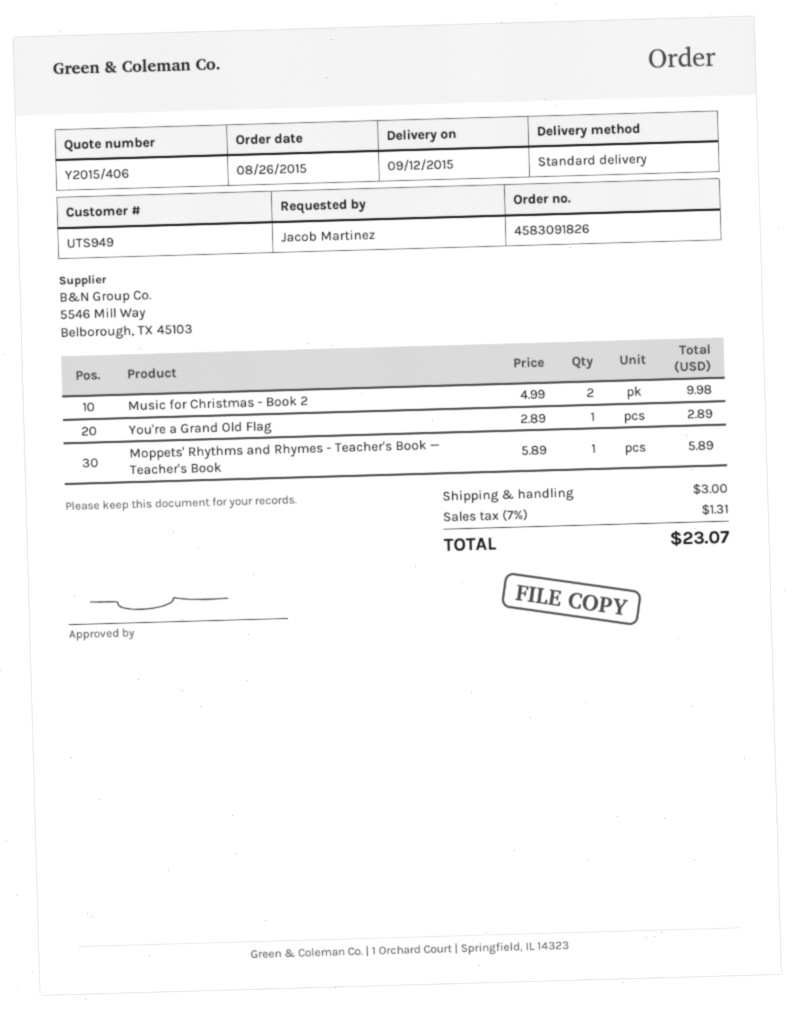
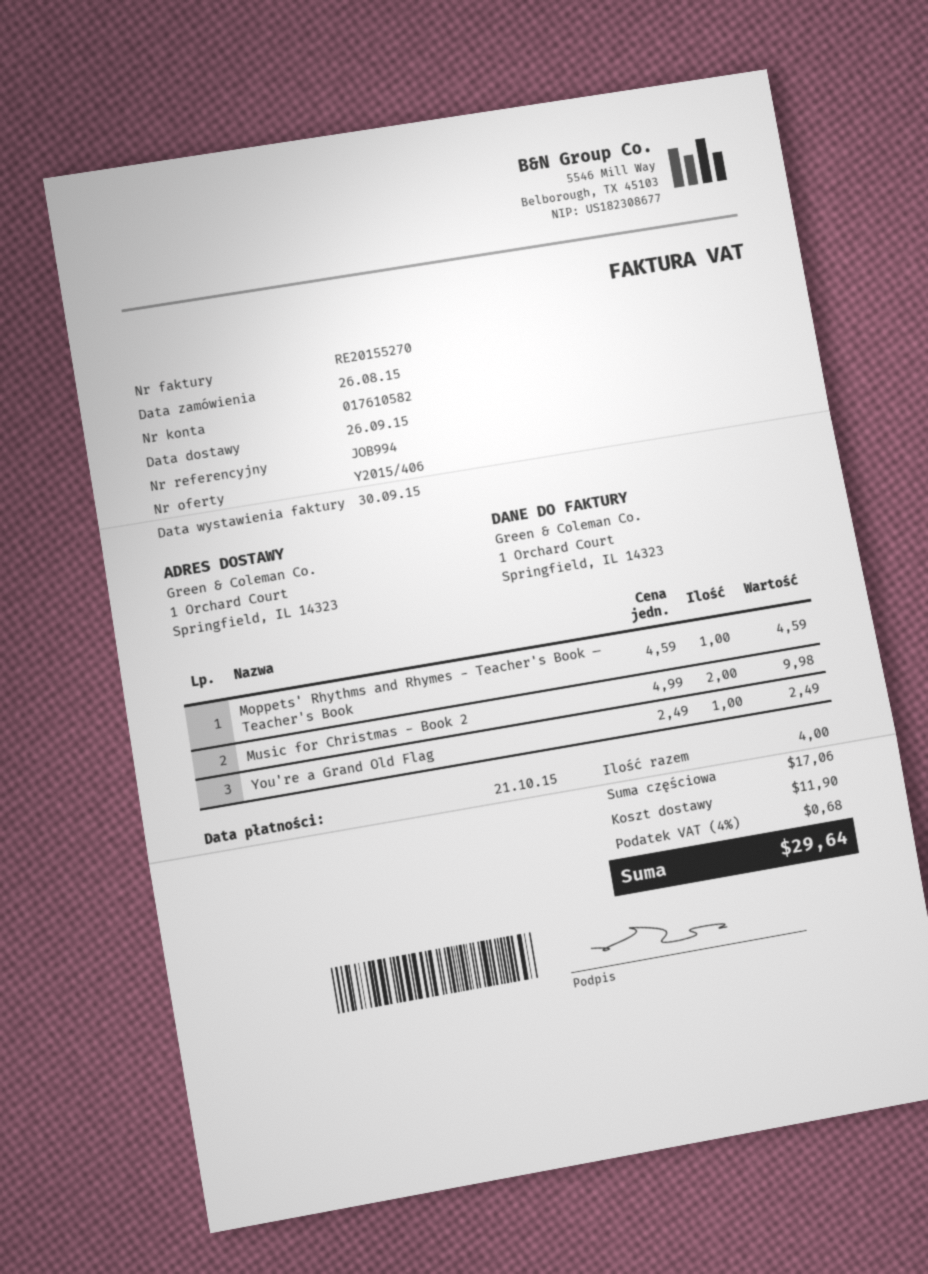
delivery date: 2015-09-12 -> 2015-09-26
You're a Grand Old Flag: 1 x 2.89 = 2.89 -> 1 x 2.49 = 2.49
Moppets' Rhythms and Rhymes - Teacher's Book — Teacher's Book: 1 x 5.89 = 5.89 -> 1 x 4.59 = 4.59
shipping: 3.00 -> 11.90
tax: 7% = 1.31 -> 4% = 0.68
total: 23.07 -> 29.64

